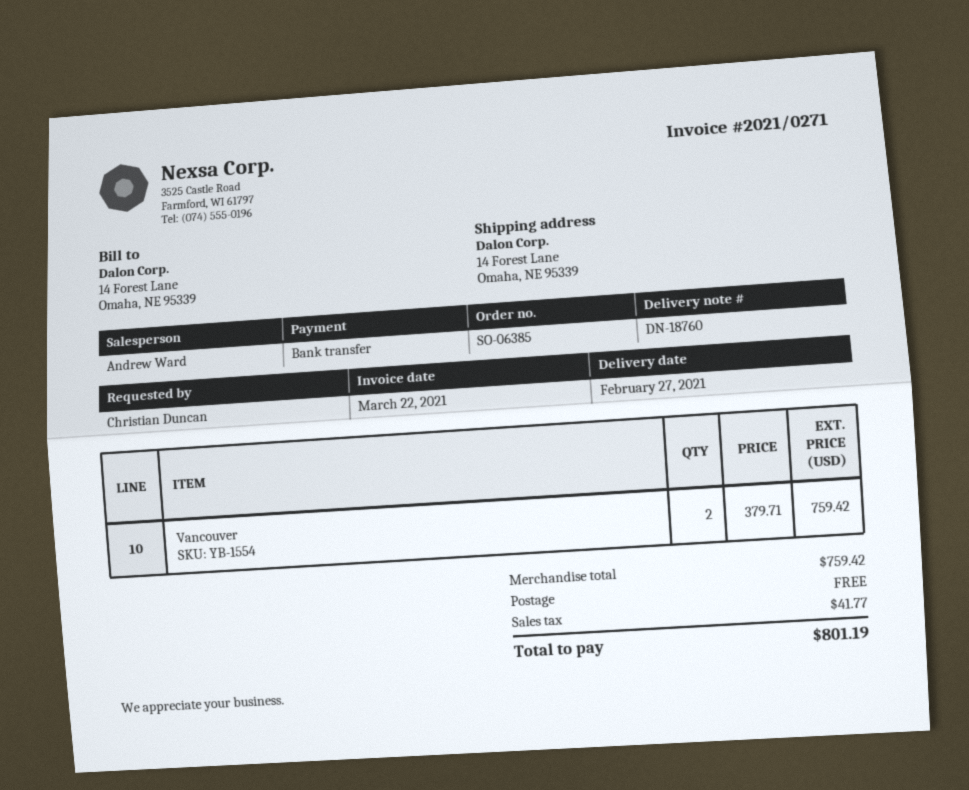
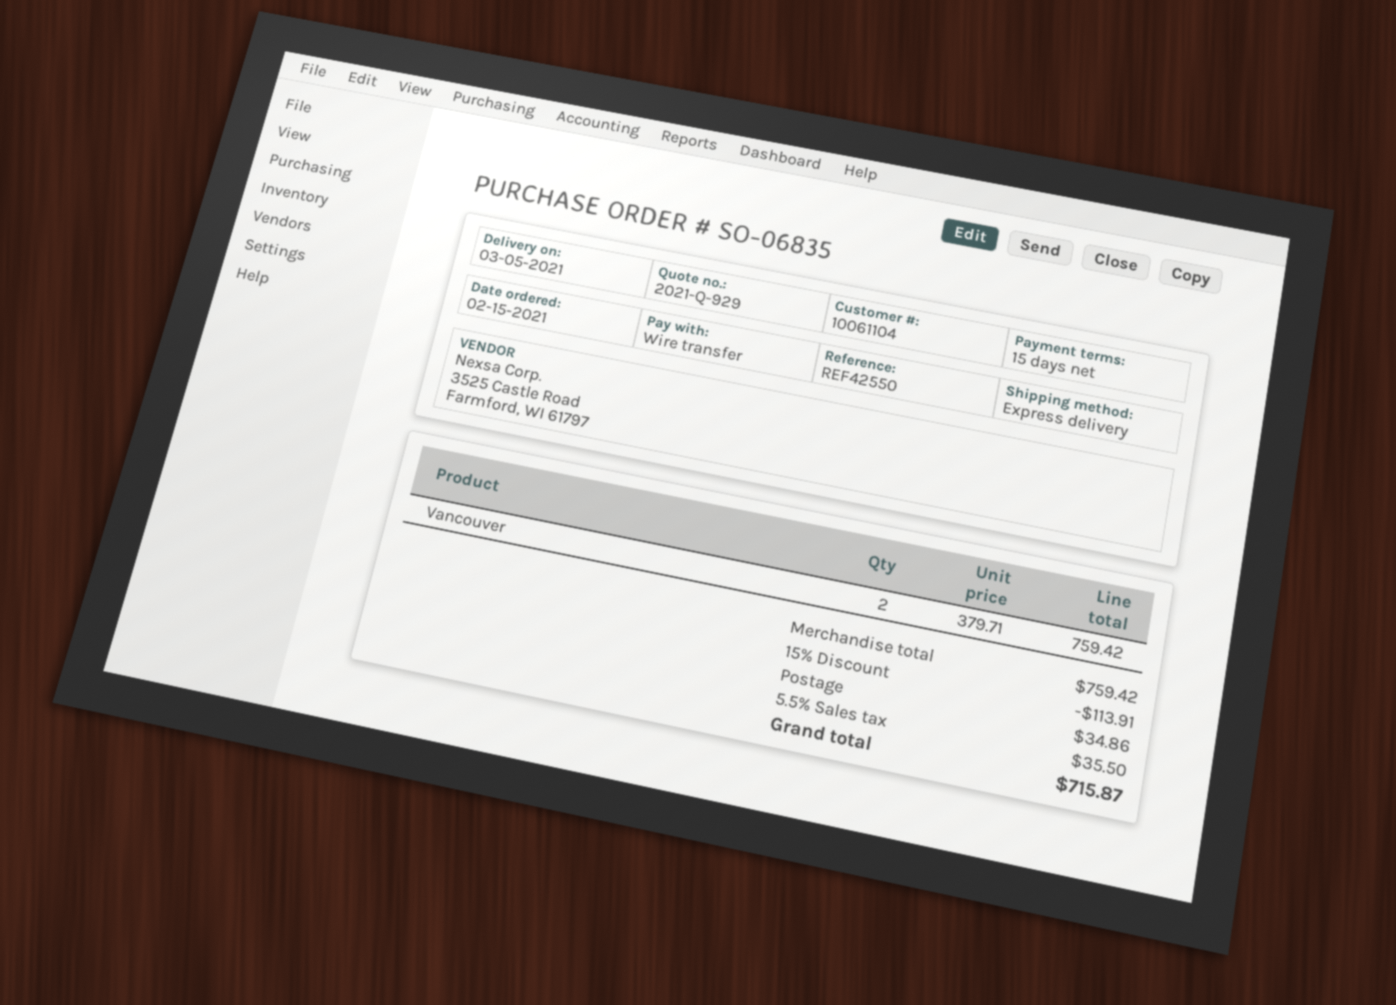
order number: SO-06385 -> SO-06835
delivery date: 2021-02-27 -> 2021-03-05
discount: none -> 15% = 113.91
shipping: 0.00 -> 34.86
tax: 41.77 -> 35.50
total: 801.19 -> 715.87

